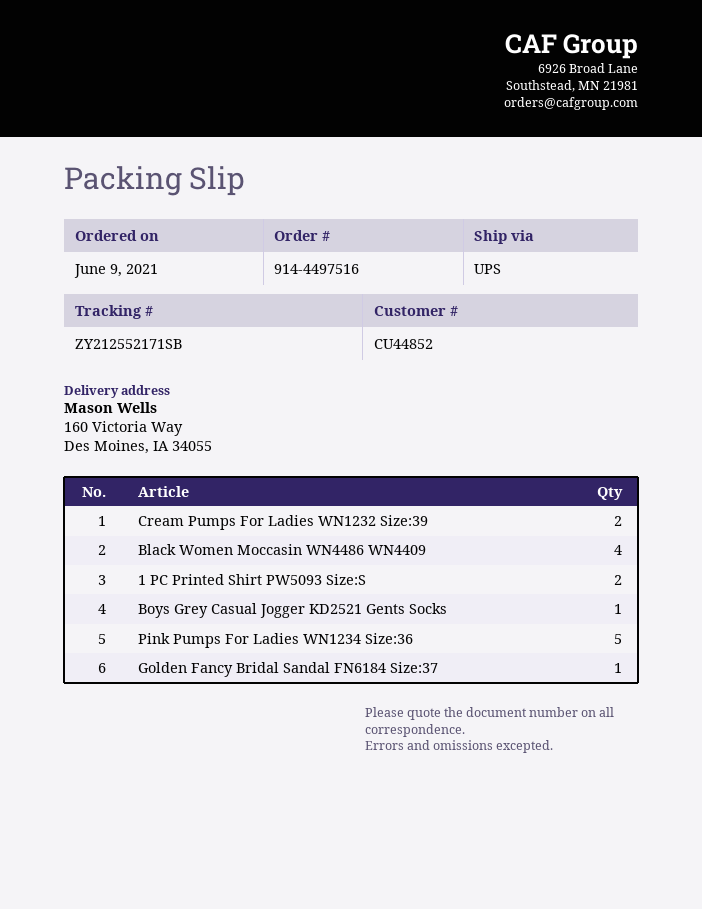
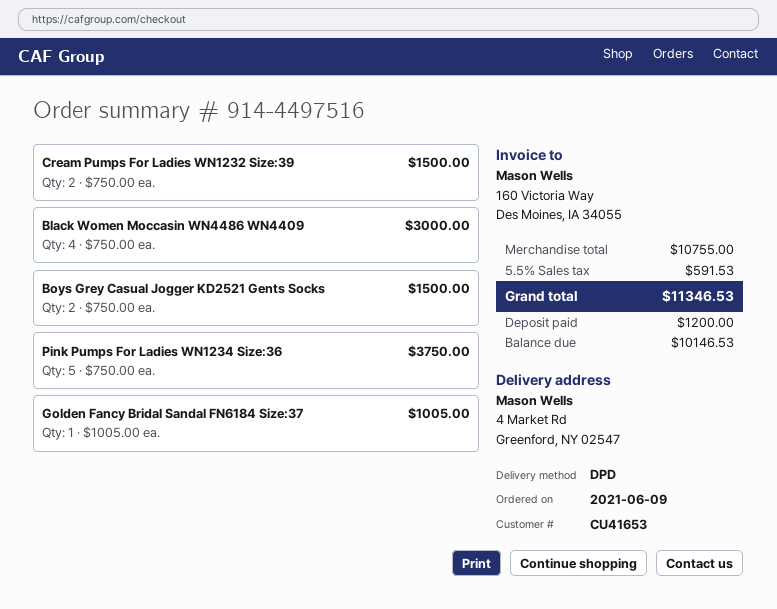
customer number: CU44852 -> CU41653
shipping method: UPS -> DPD
ship to: 160 Victoria Way, Des Moines, IA 34055 -> 4 Market Rd, Greenford, NY 02547
1 PC Printed Shirt PW5093 Size:S: 2 -> none
Boys Grey Casual Jogger KD2521 Gents Socks: 1 -> 2

